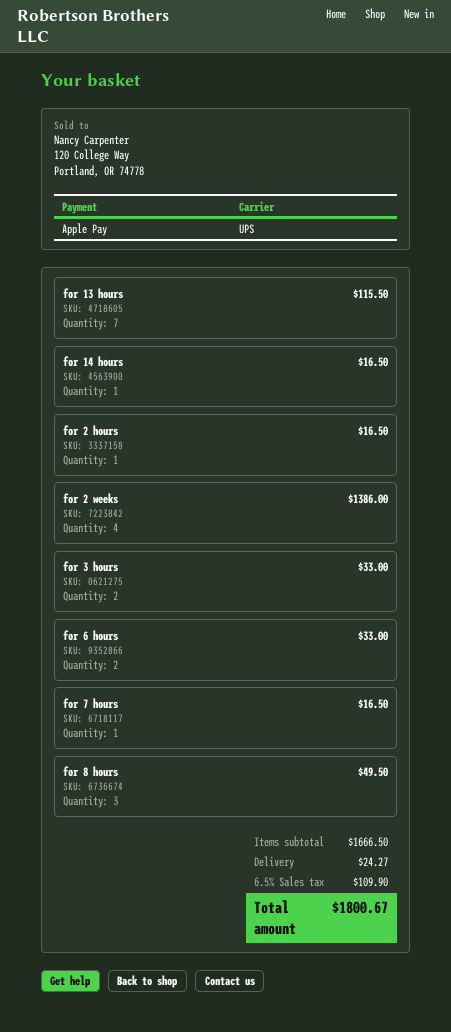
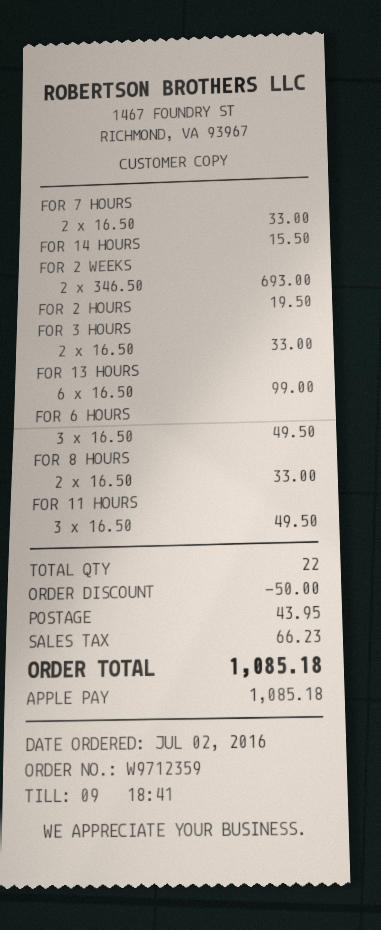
for 13 hours: 7 for 115.50 -> 6 for 99.00
for 14 hours: 1 for 16.50 -> 1 for 15.50
for 2 hours: 1 for 16.50 -> 1 for 19.50
for 2 weeks: 4 for 1386.00 -> 2 for 693.00
for 6 hours: 2 for 33.00 -> 3 for 49.50
for 7 hours: 1 for 16.50 -> 2 for 33.00
for 8 hours: 3 for 49.50 -> 2 for 33.00
FOR 11 HOURS: none -> 3 for 49.50
discount: none -> 50.00
shipping: 24.27 -> 43.95
tax: 109.90 -> 66.23
total: 1800.67 -> 1085.18

